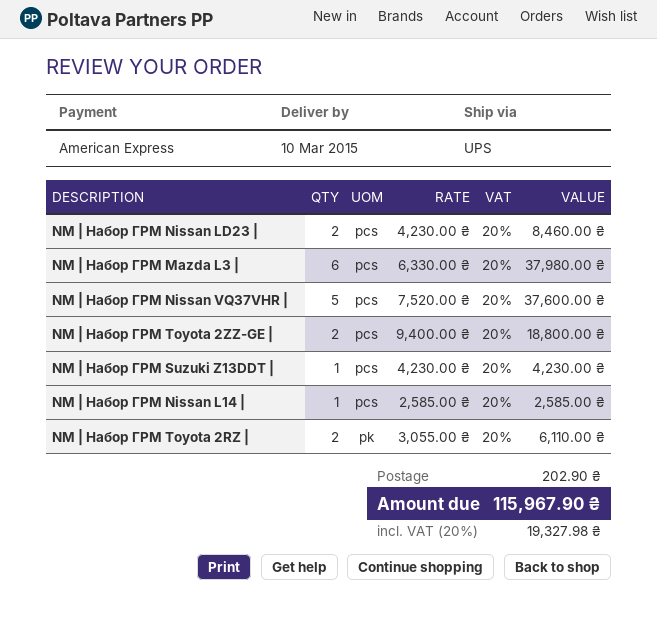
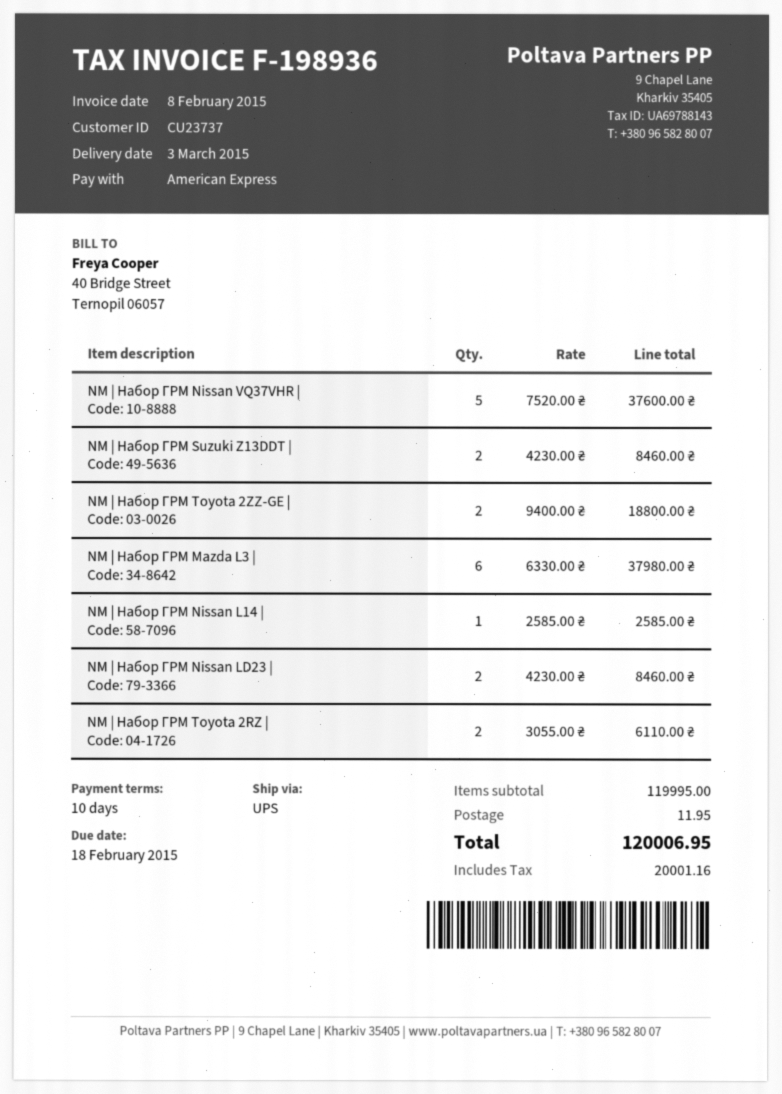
delivery date: 2015-03-10 -> 2015-03-03
NM | Набор ГРМ Suzuki Z13DDT |: 1 x 4230.00 = 4230.00 -> 2 x 4230.00 = 8460.00
shipping: 202.90 -> 11.95
tax: 19327.98 -> 20001.16
total: 115967.90 -> 120006.95

